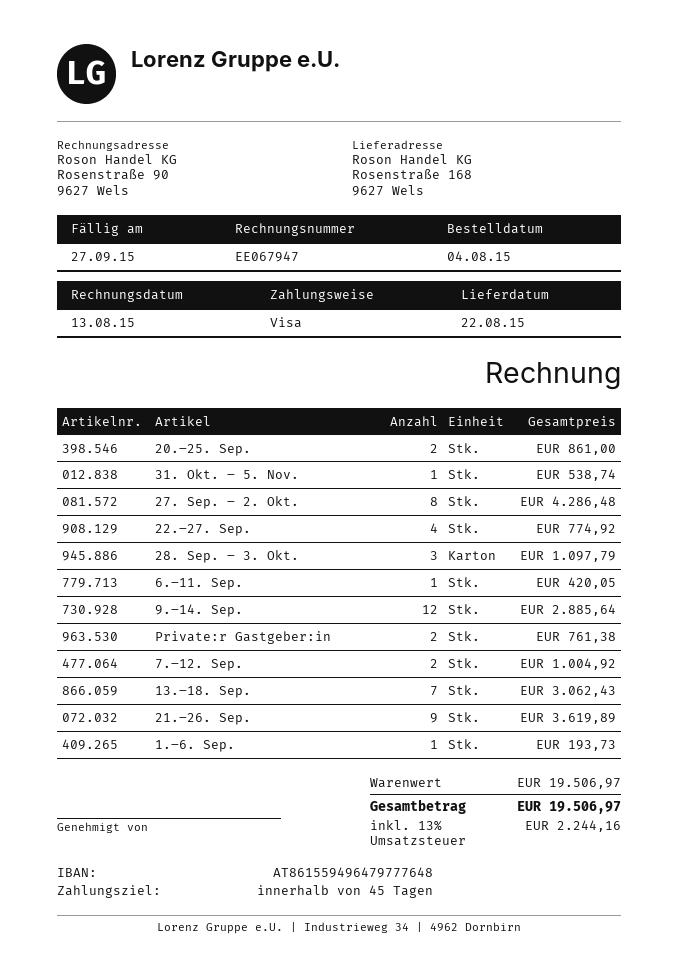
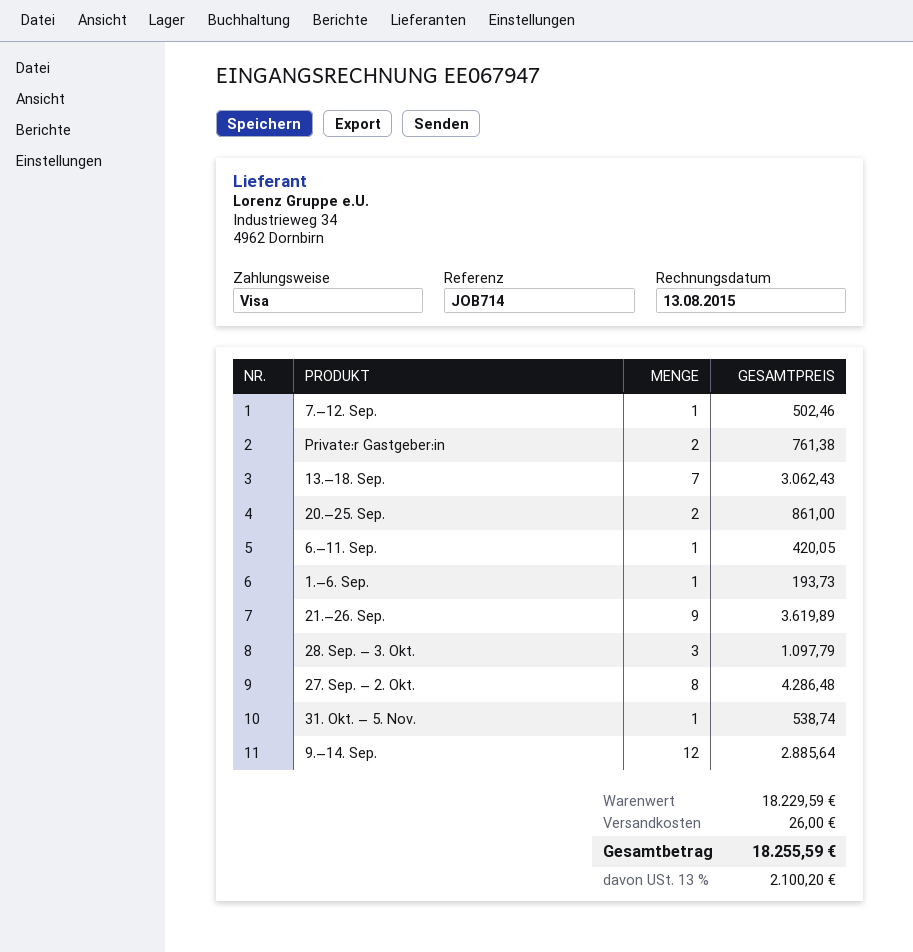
22.–27. Sep.: 4 for 774.92 -> none
7.–12. Sep.: 2 for 1004.92 -> 1 for 502.46
subtotal: 19506.97 -> 18229.59
shipping: none -> 26.00
tax: 13% = 2244.16 -> 13% = 2100.20
total: 19506.97 -> 18255.59

